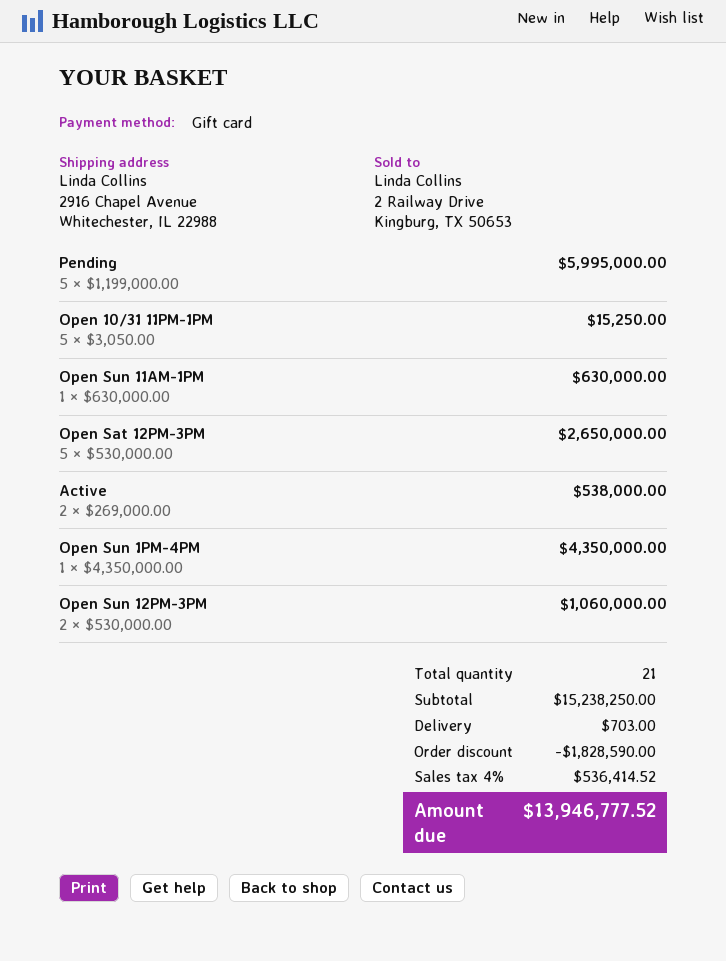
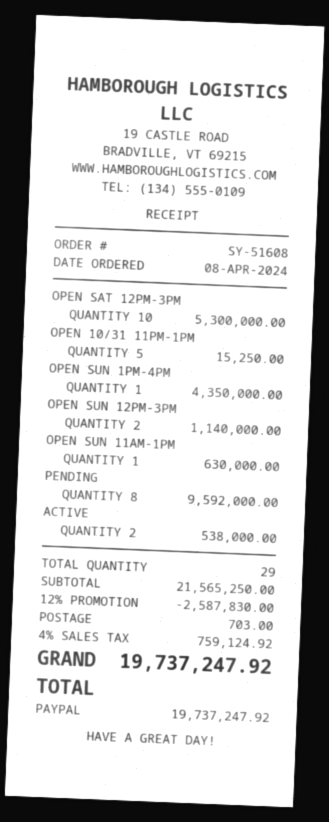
payment method: gift card -> PayPal
Pending: 5 for 5995000.00 -> 8 for 9592000.00
Open Sat 12PM-3PM: 5 for 2650000.00 -> 10 for 5300000.00
Open Sun 12PM-3PM: 2 for 1060000.00 -> 2 for 1140000.00
total quantity: 21 -> 29
subtotal: 15238250.00 -> 21565250.00
discount: 1828590.00 -> 2587830.00
tax: 4% = 536414.52 -> 4% = 759124.92
total: 13946777.52 -> 19737247.92

